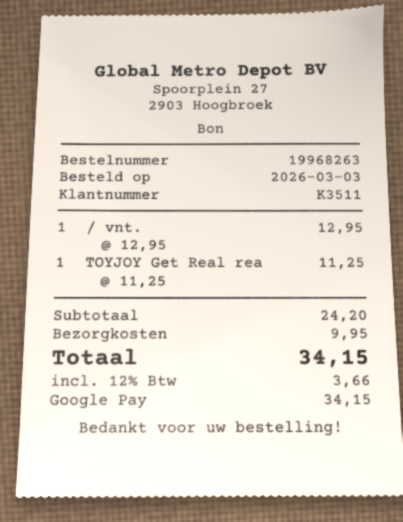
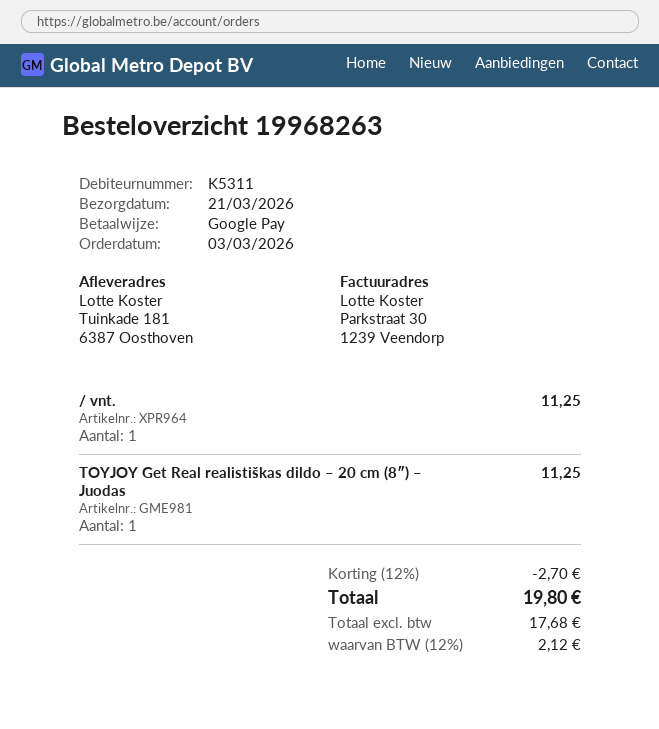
customer number: K3511 -> K5311
/ vnt.: 1 for 12.95 -> 1 for 11.25
discount: none -> 12% = 2.70
shipping: 9.95 -> none
tax: 12% = 3.66 -> 12% = 2.12
total: 34.15 -> 19.80

